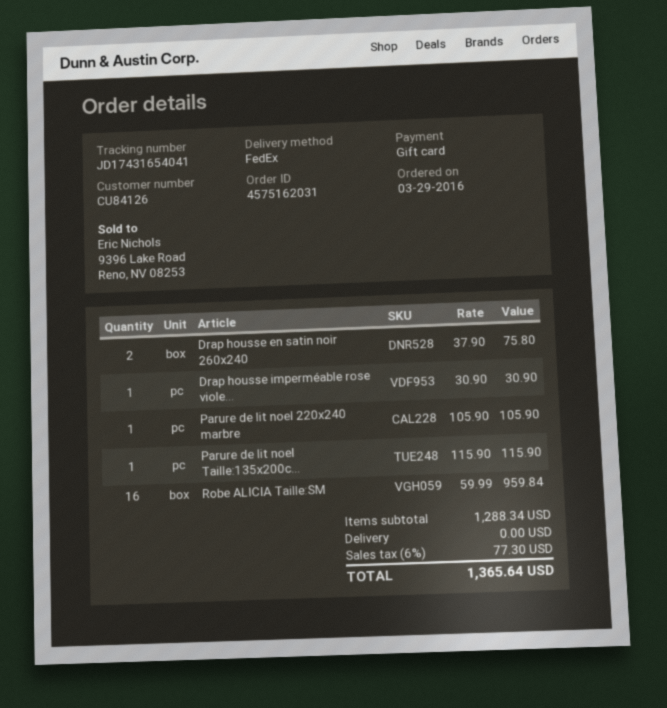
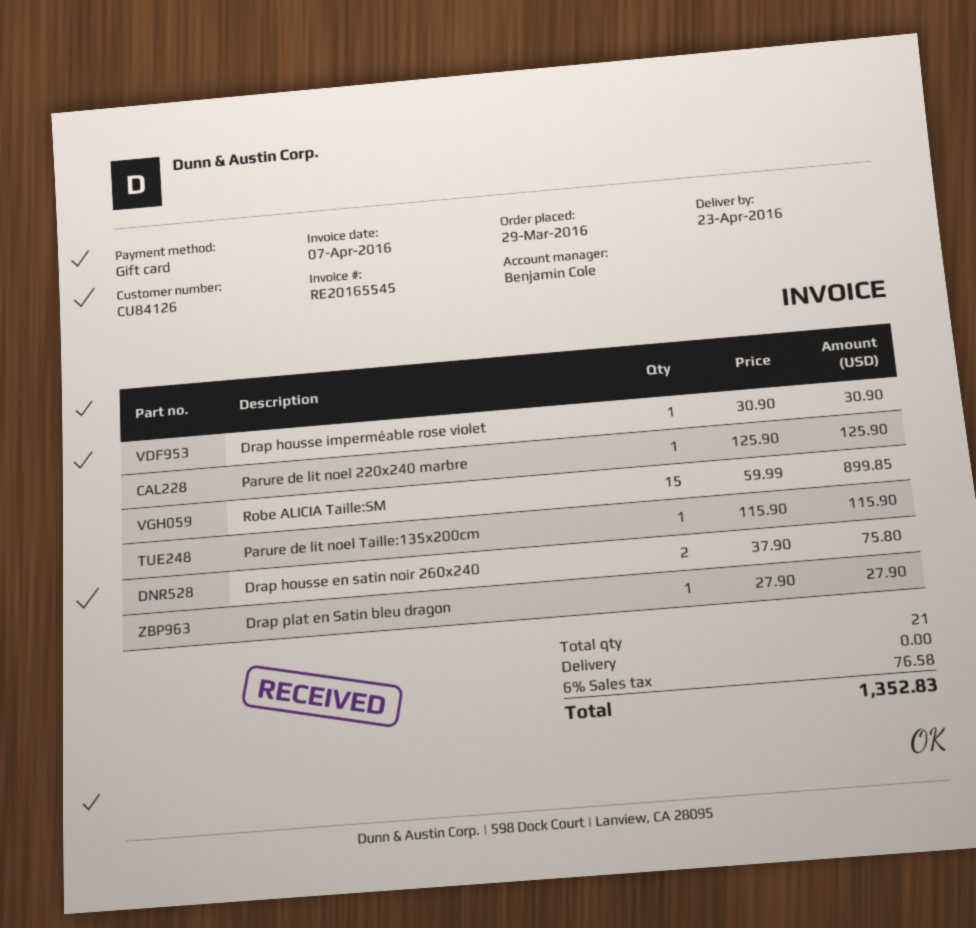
Parure de lit noel 220x240 marbre: 1 x 105.90 = 105.90 -> 1 x 125.90 = 125.90
Robe ALICIA Taille:SM: 16 x 59.99 = 959.84 -> 15 x 59.99 = 899.85
Drap plat en Satin bleu dragon: none -> 1 x 27.90 = 27.90
tax: 6% = 77.30 -> 6% = 76.58
total: 1365.64 -> 1352.83

